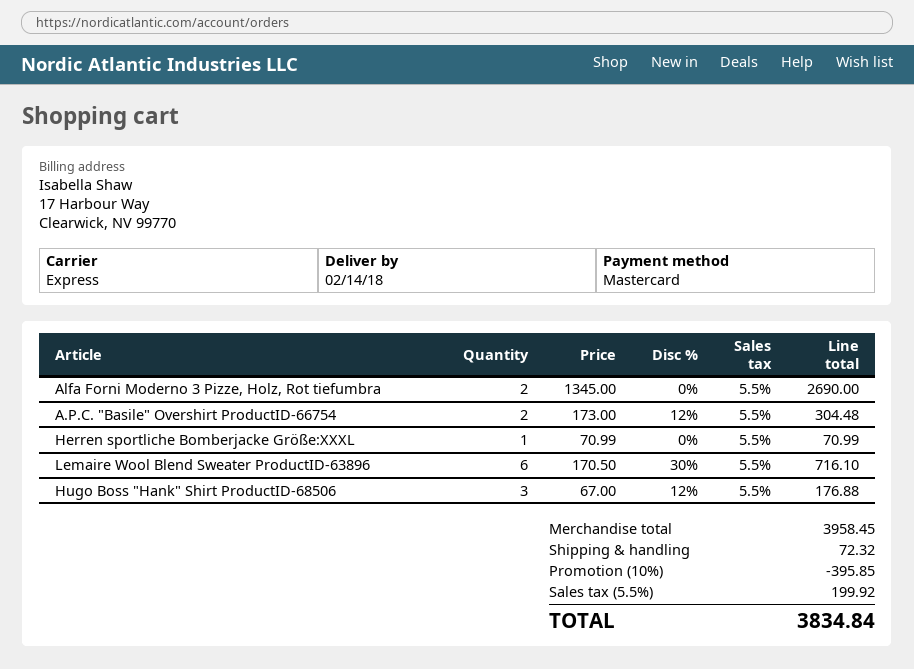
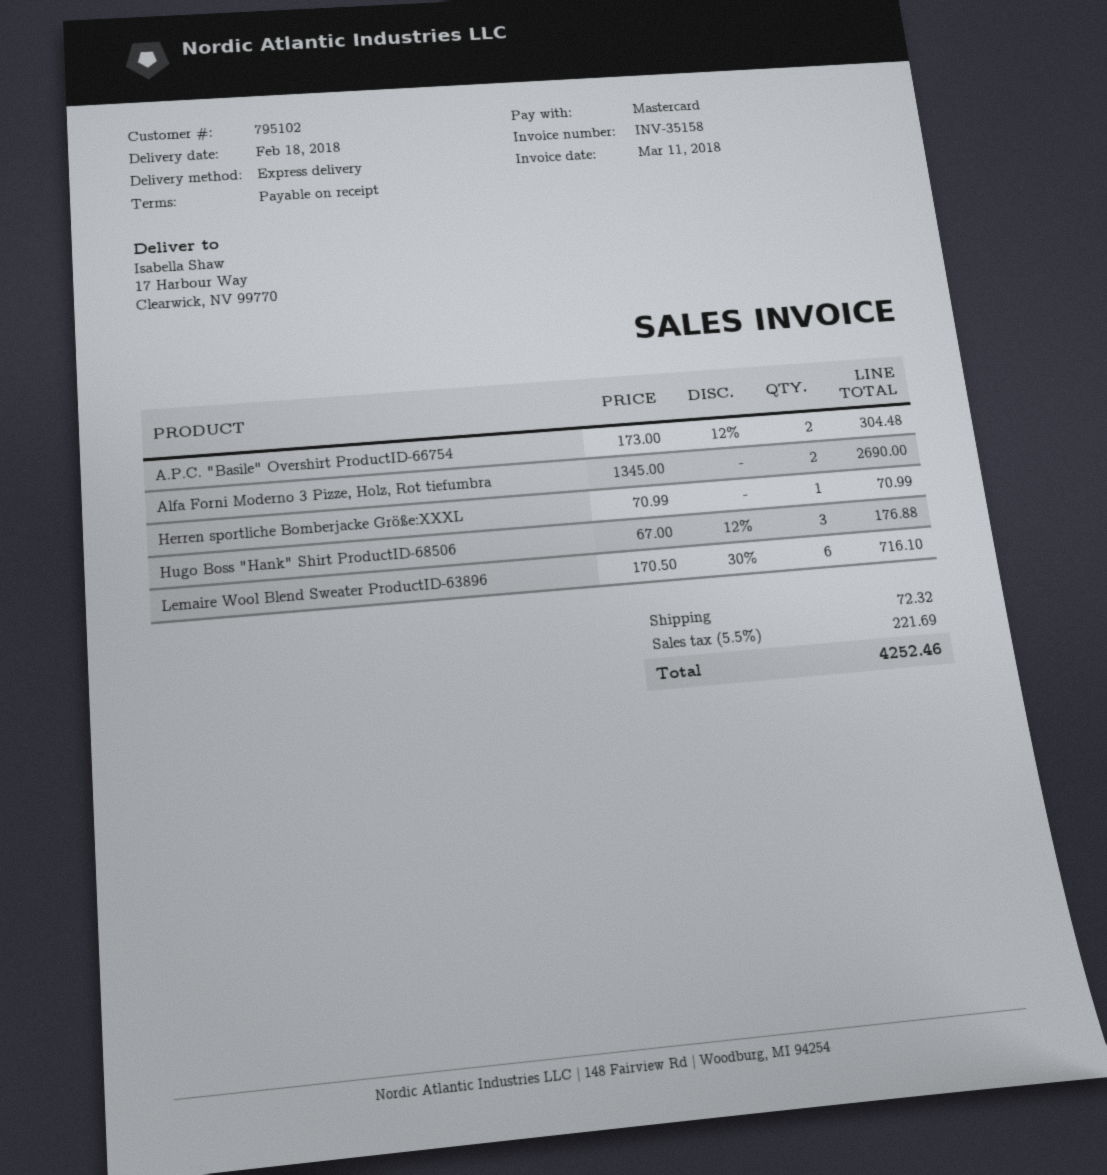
delivery date: 2018-02-14 -> 2018-02-18
discount: 10% = 395.85 -> none
tax: 5.5% = 199.92 -> 5.5% = 221.69
total: 3834.84 -> 4252.46

